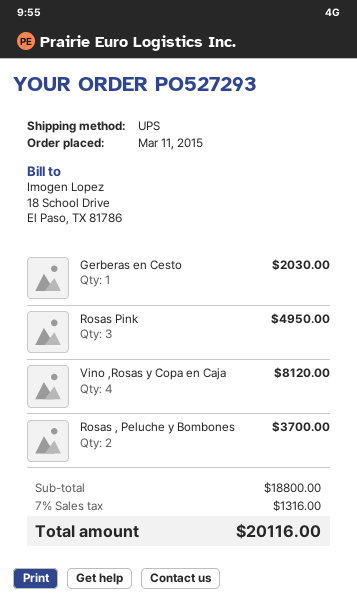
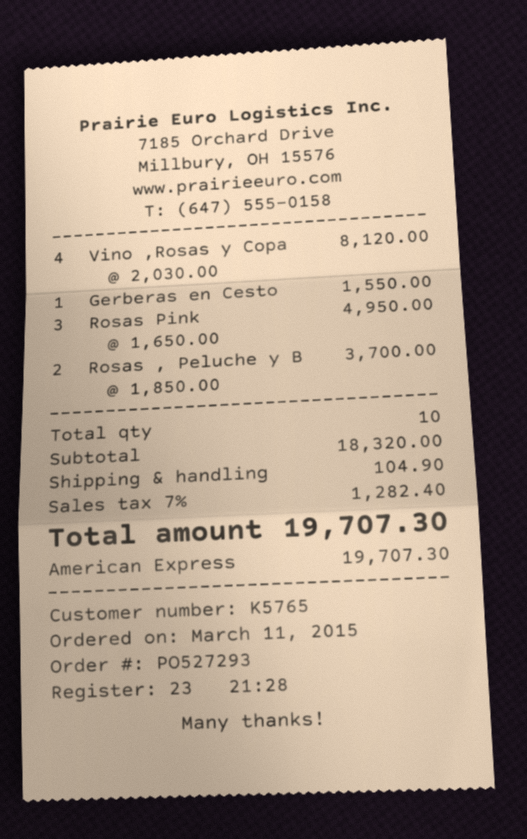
Gerberas en Cesto: 1 for 2030.00 -> 1 for 1550.00
subtotal: 18800.00 -> 18320.00
shipping: none -> 104.90
tax: 7% = 1316.00 -> 7% = 1282.40
total: 20116.00 -> 19707.30

